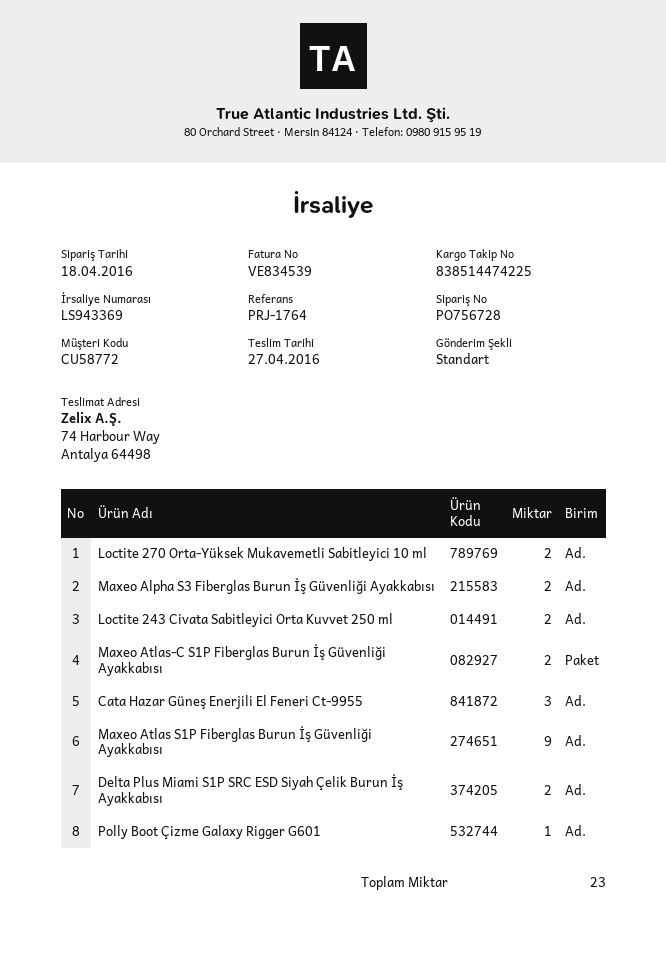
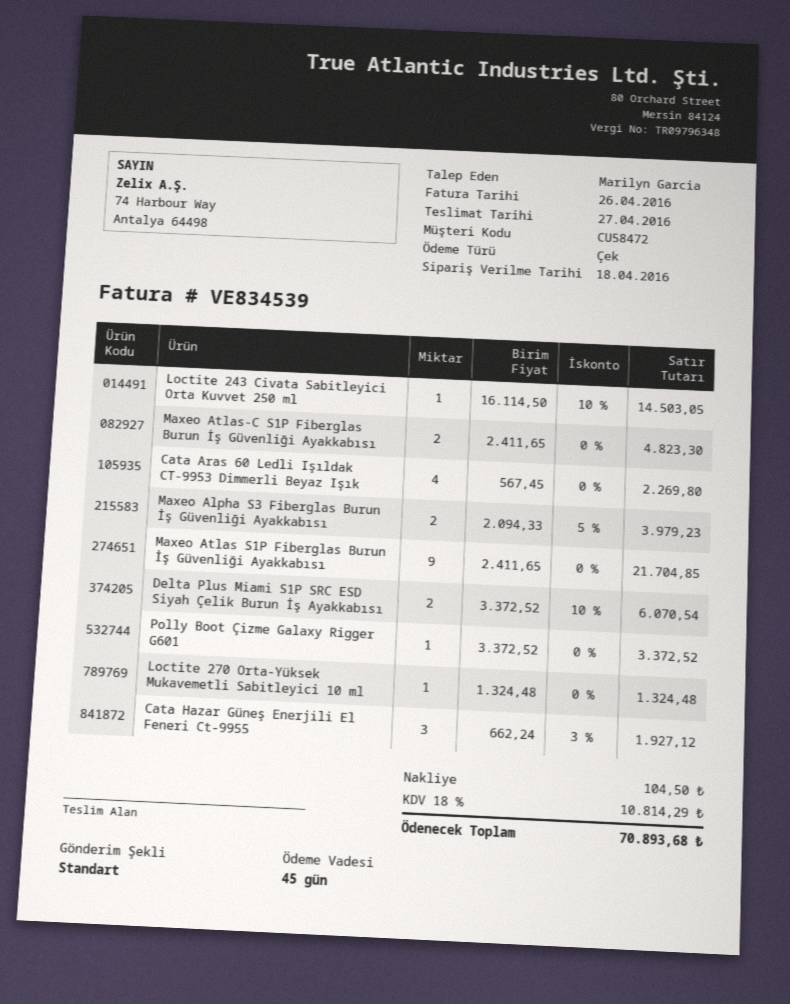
customer number: CU58772 -> CU58472
Loctite 270 Orta-Yüksek Mukavemetli Sabitleyici 10 ml: 2 -> 1
Loctite 243 Civata Sabitleyici Orta Kuvvet 250 ml: 2 -> 1
Cata Aras 60 Ledli Işıldak CT-9953 Dimmerli Beyaz Işık: none -> 4

